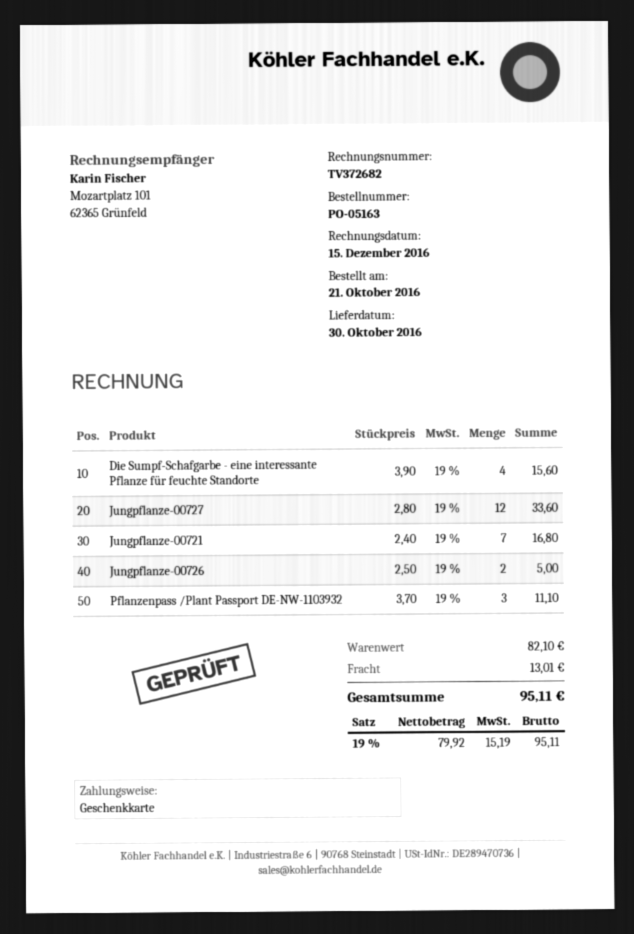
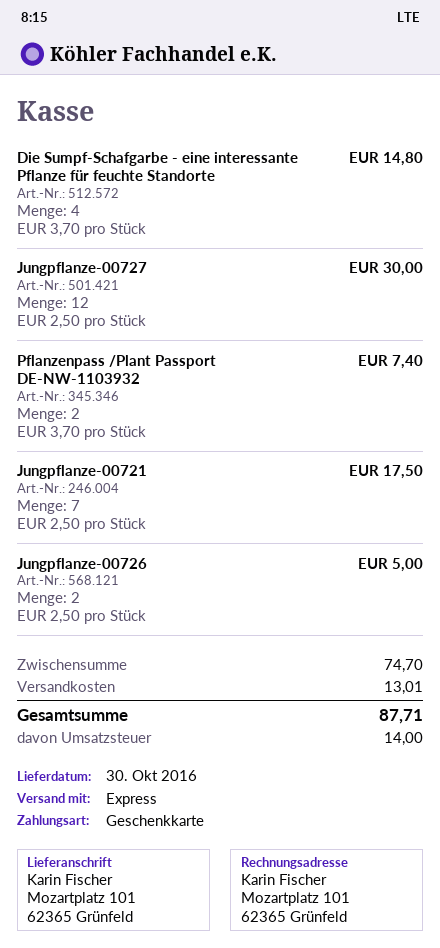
Die Sumpf-Schafgarbe - eine interessante Pflanze für feuchte Standorte: 4 x 3.90 = 15.60 -> 4 x 3.70 = 14.80
Jungpflanze-00727: 12 x 2.80 = 33.60 -> 12 x 2.50 = 30.00
Jungpflanze-00721: 7 x 2.40 = 16.80 -> 7 x 2.50 = 17.50
Pflanzenpass /Plant Passport DE-NW-1103932: 3 x 3.70 = 11.10 -> 2 x 3.70 = 7.40
subtotal: 82.10 -> 74.70
tax: 15.19 -> 14.00
total: 95.11 -> 87.71

